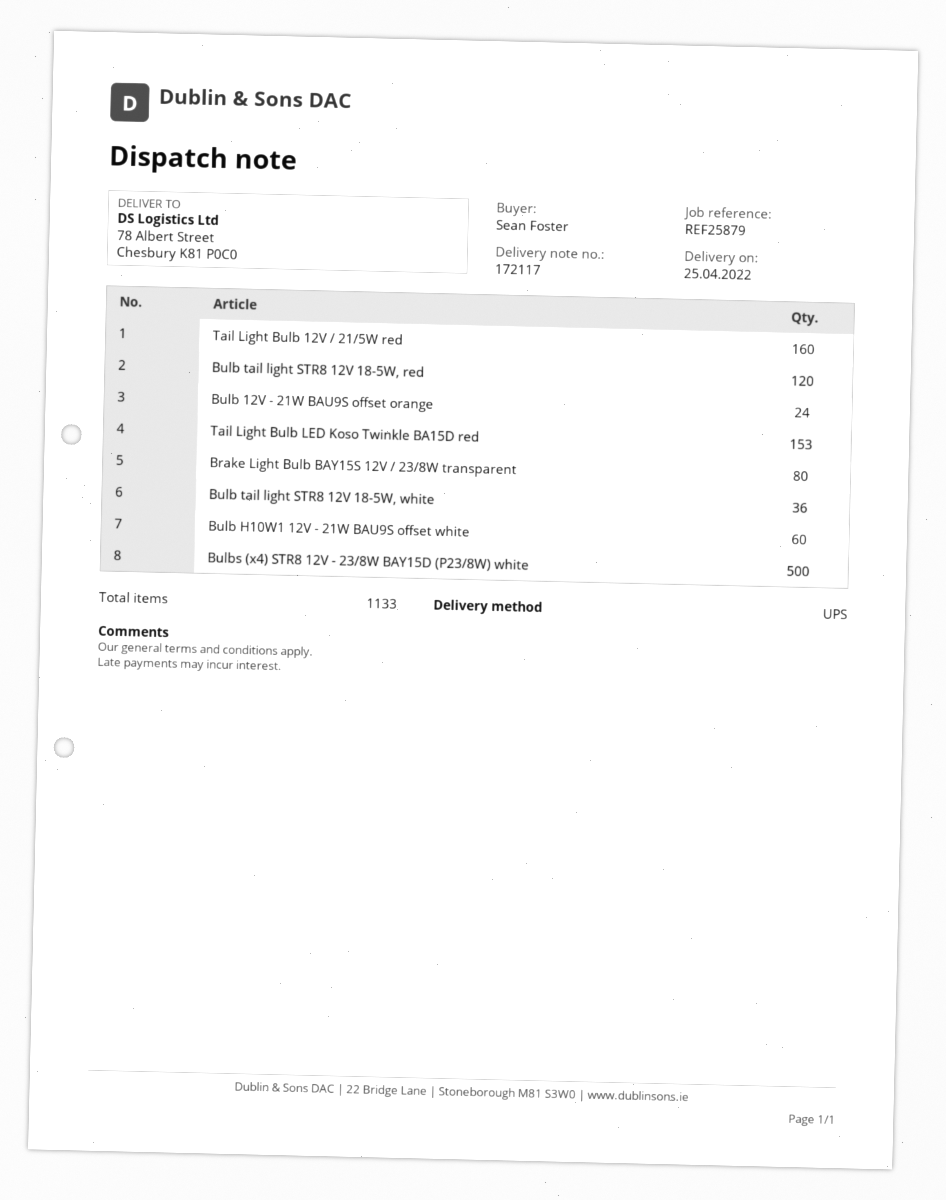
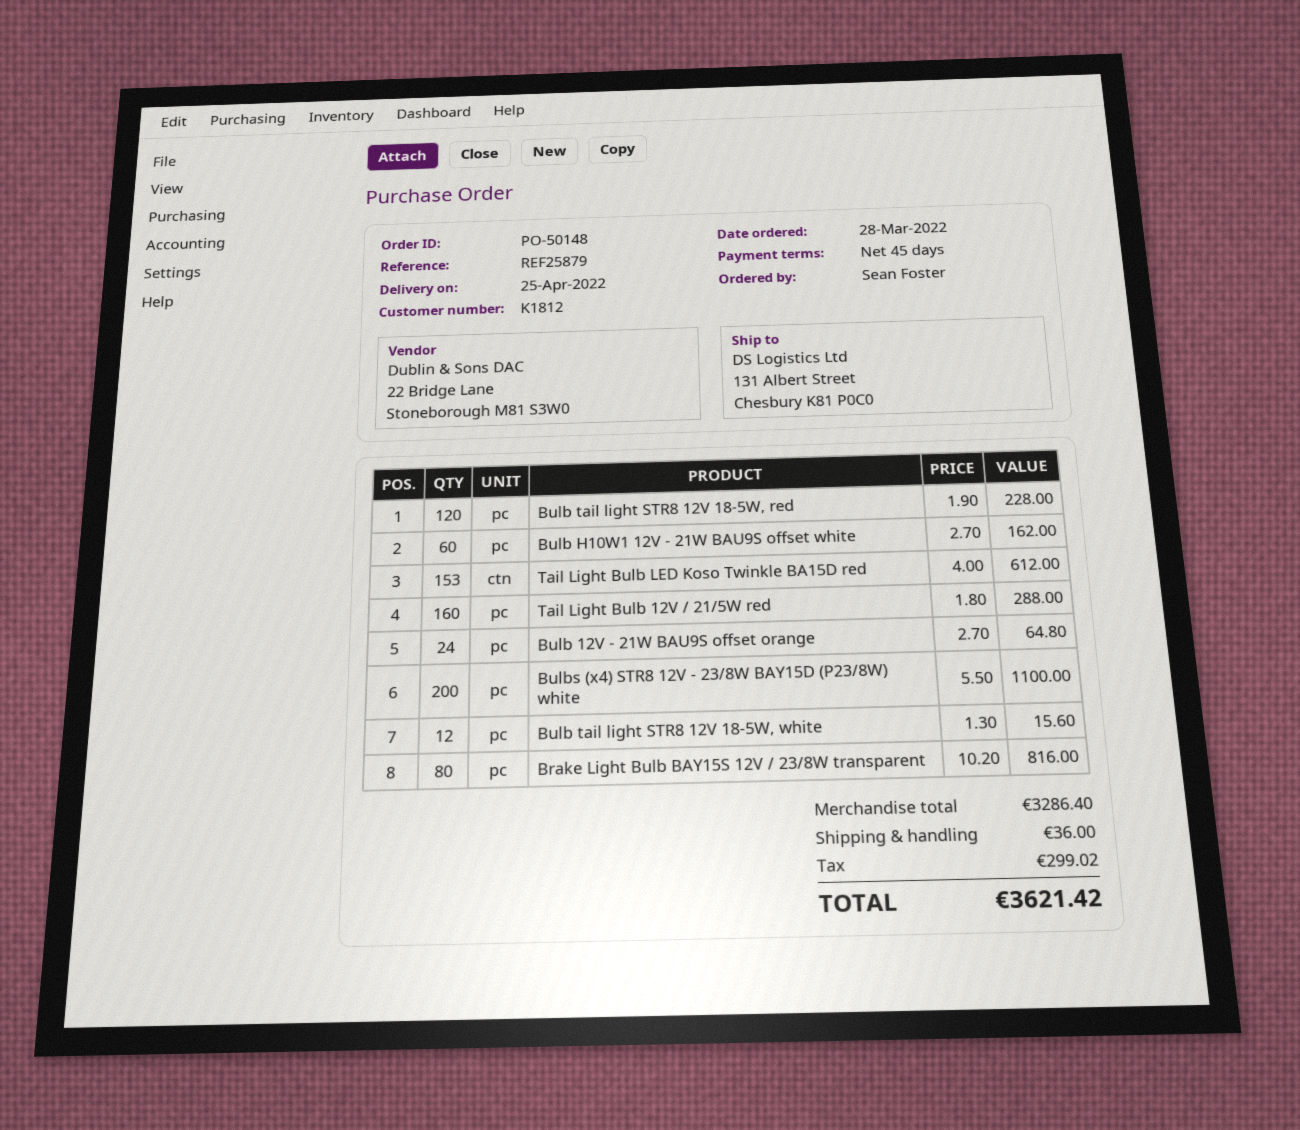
ship to: 78 Albert Street, Chesbury K81 P0C0 -> 131 Albert Street, Chesbury K81 P0C0
Bulb tail light STR8 12V 18-5W, white: 36 -> 12
Bulbs (x4) STR8 12V - 23/8W BAY15D (P23/8W) white: 500 -> 200

